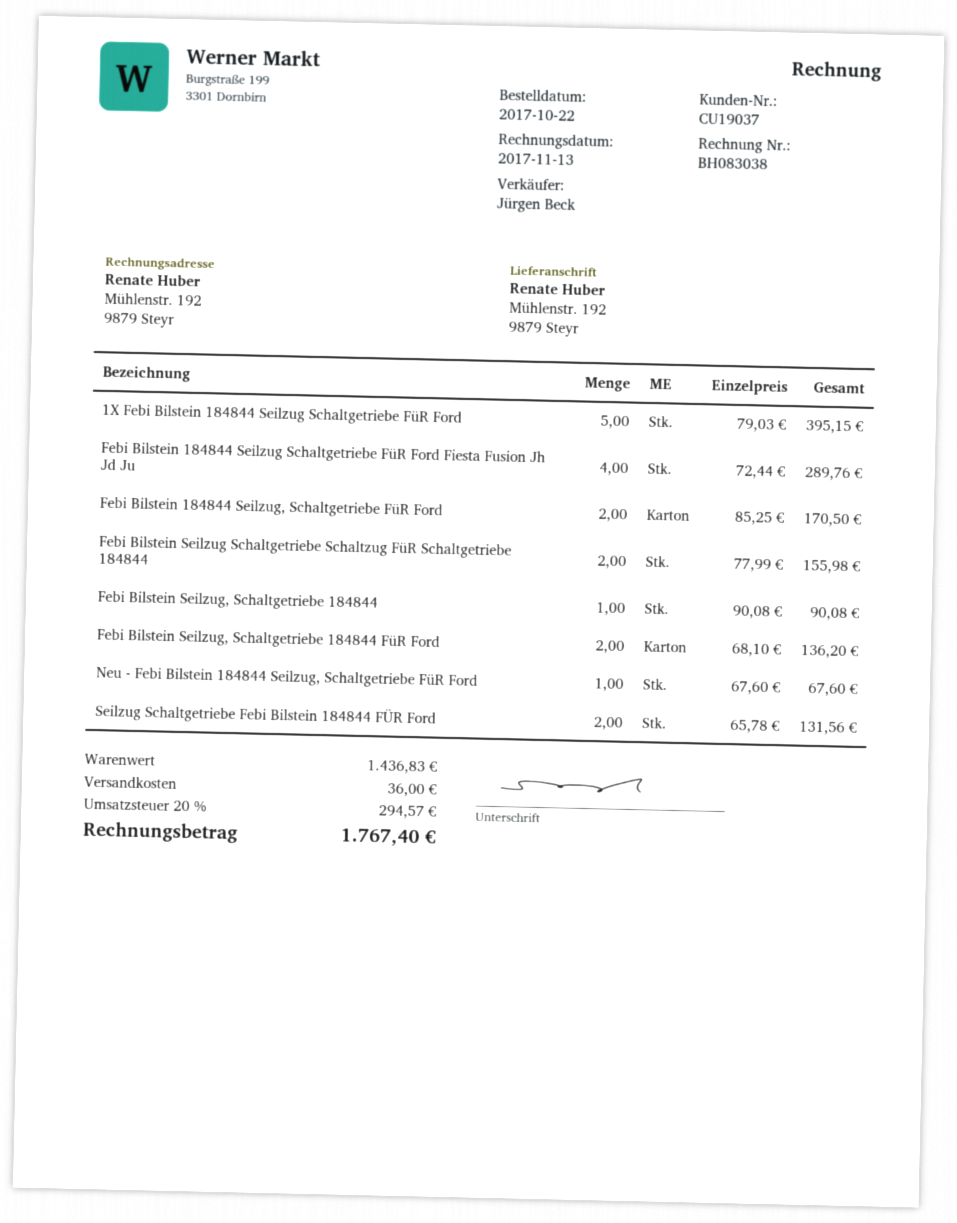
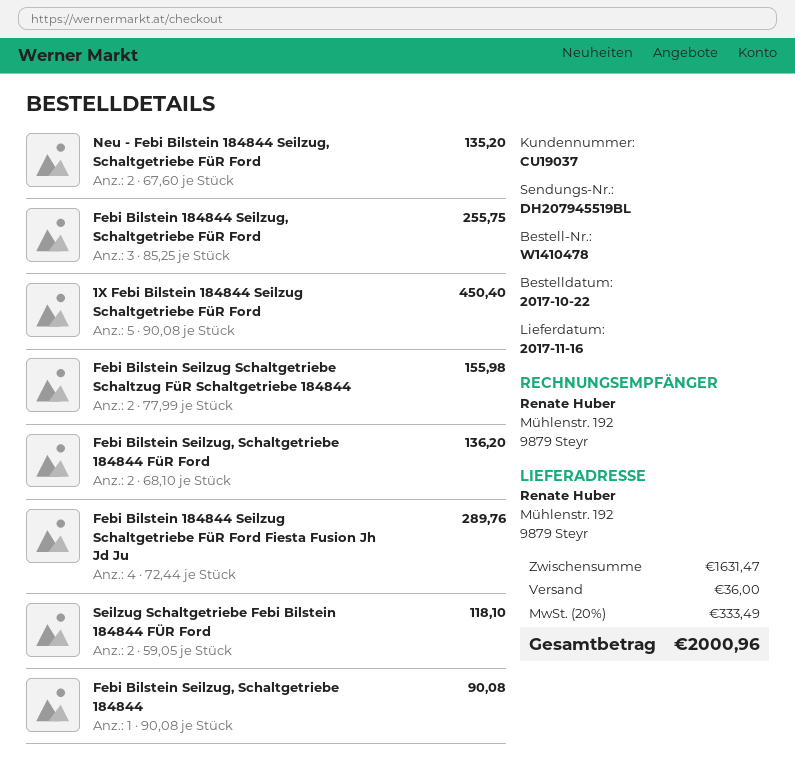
1X Febi Bilstein 184844 Seilzug Schaltgetriebe FüR Ford: 5 x 79.03 = 395.15 -> 5 x 90.08 = 450.40
Febi Bilstein 184844 Seilzug, Schaltgetriebe FüR Ford: 2 x 85.25 = 170.50 -> 3 x 85.25 = 255.75
Neu - Febi Bilstein 184844 Seilzug, Schaltgetriebe FüR Ford: 1 x 67.60 = 67.60 -> 2 x 67.60 = 135.20
Seilzug Schaltgetriebe Febi Bilstein 184844 FÜR Ford: 2 x 65.78 = 131.56 -> 2 x 59.05 = 118.10
subtotal: 1436.83 -> 1631.47
tax: 20% = 294.57 -> 20% = 333.49
total: 1767.40 -> 2000.96

